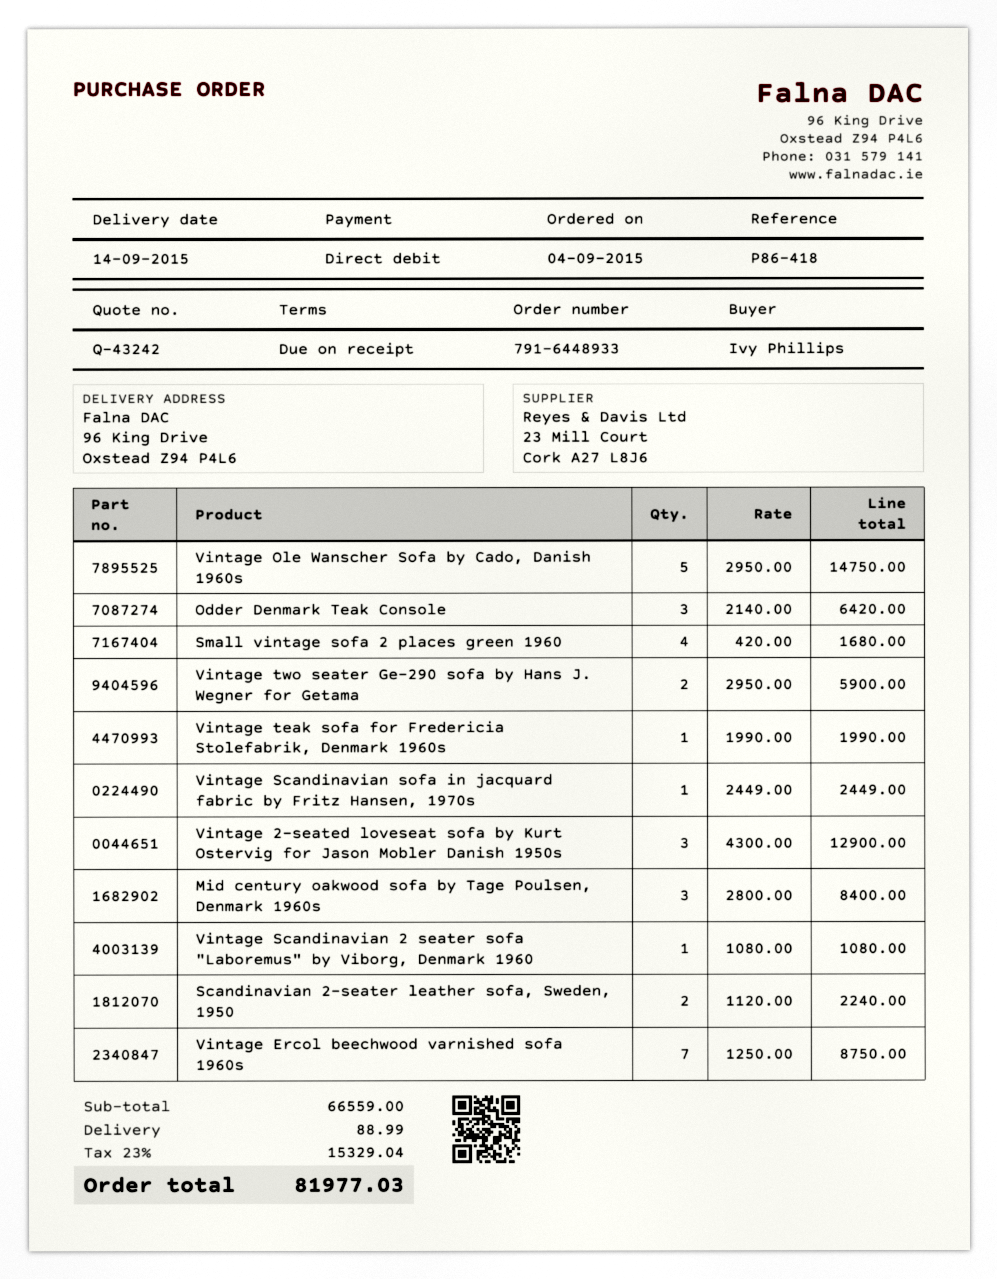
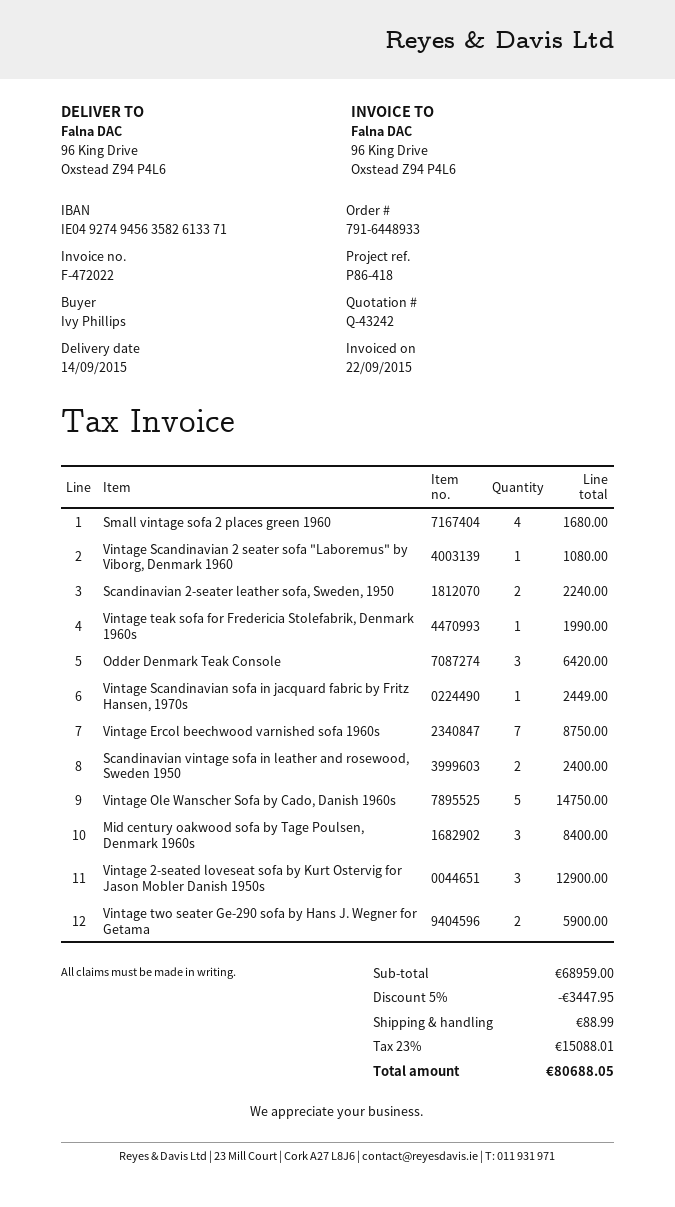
Scandinavian vintage sofa in leather and rosewood, Sweden 1950: none -> 2 for 2400.00
subtotal: 66559.00 -> 68959.00
discount: none -> 5% = 3447.95
tax: 23% = 15329.04 -> 23% = 15088.01
total: 81977.03 -> 80688.05

